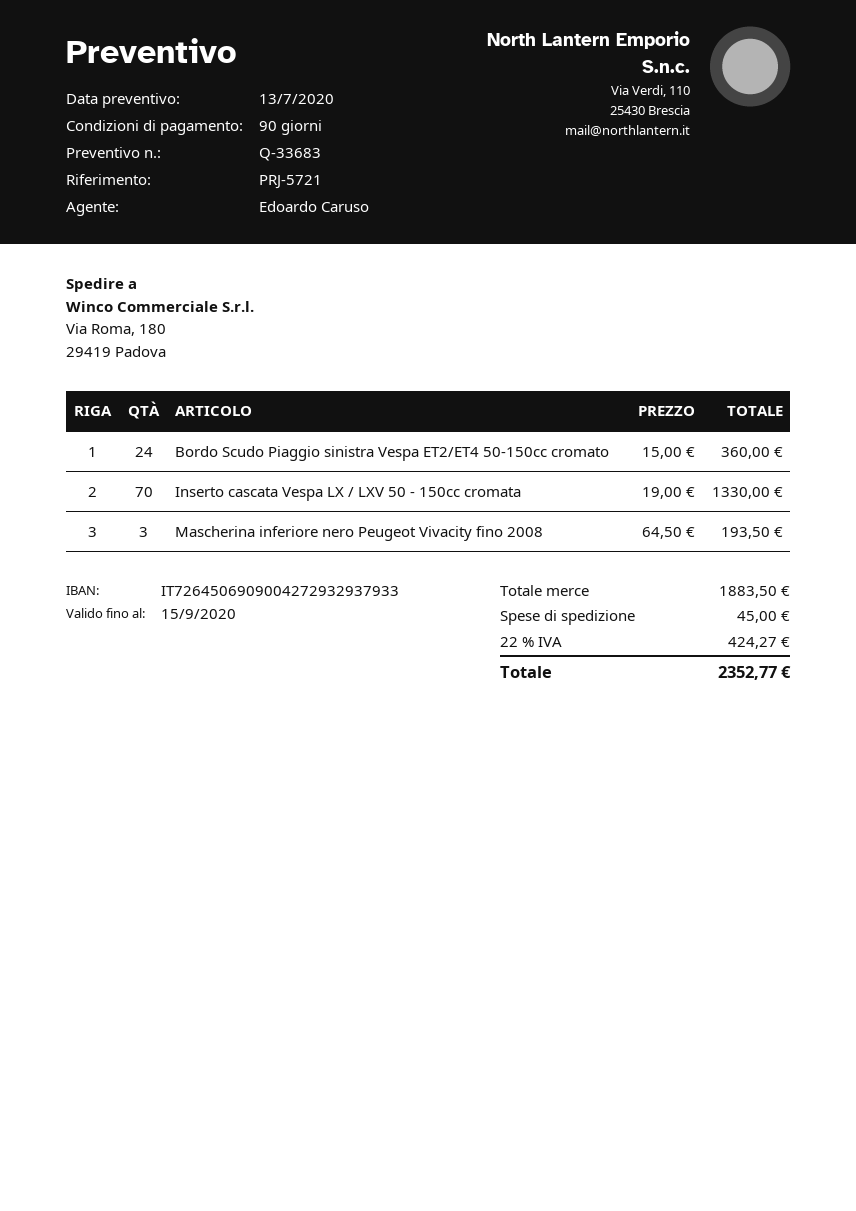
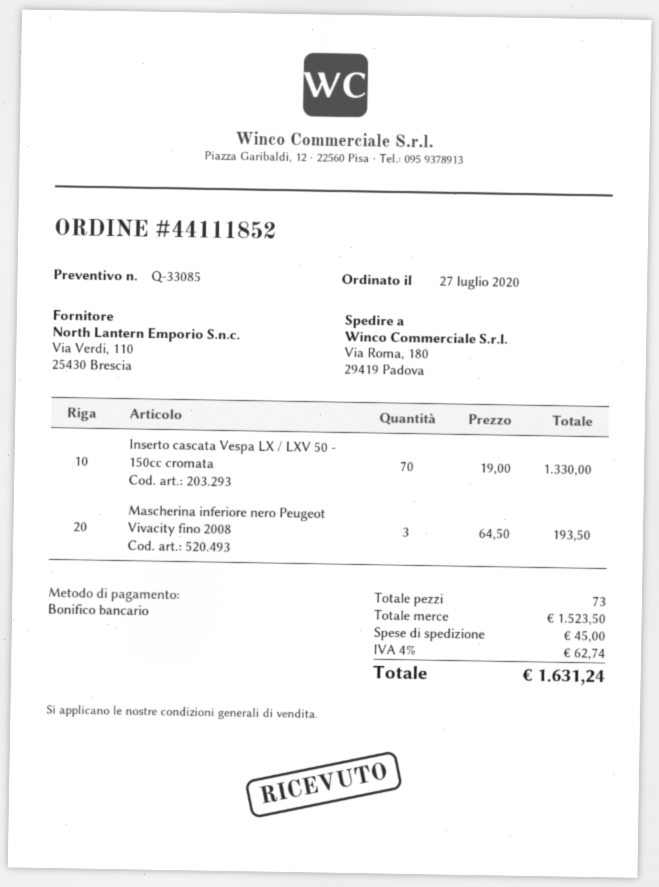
quote number: Q-33683 -> Q-33085
Bordo Scudo Piaggio sinistra Vespa ET2/ET4 50-150cc cromato: 24 x 15.00 = 360.00 -> none
subtotal: 1883.50 -> 1523.50
tax: 22% = 424.27 -> 4% = 62.74
total: 2352.77 -> 1631.24

